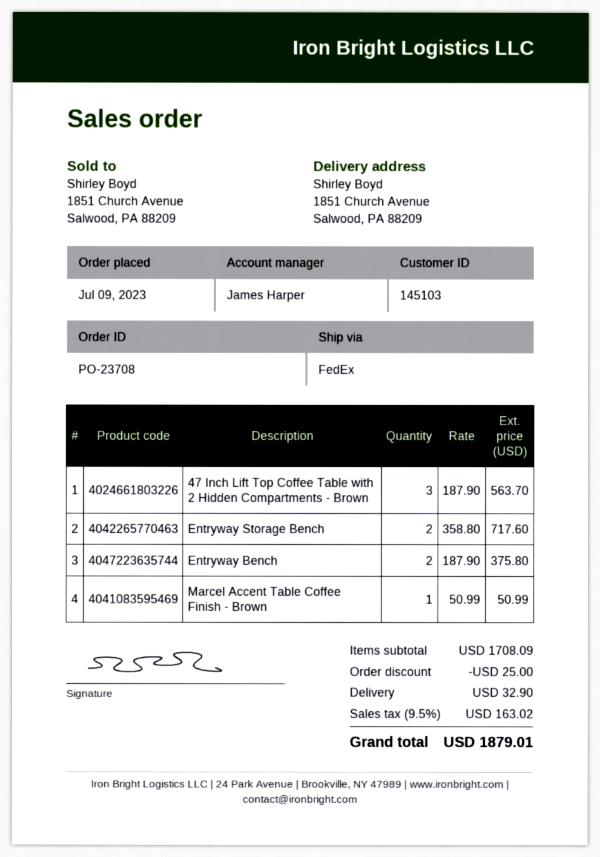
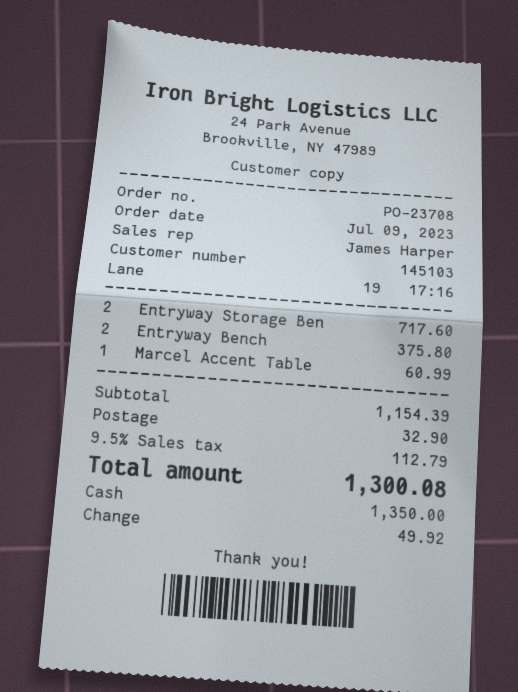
47 Inch Lift Top Coffee Table with 2 Hidden Compartments - Brown: 3 for 563.70 -> none
Marcel Accent Table Coffee Finish - Brown: 1 for 50.99 -> 1 for 60.99
subtotal: 1708.09 -> 1154.39
discount: 25.00 -> none
tax: 9.5% = 163.02 -> 9.5% = 112.79
total: 1879.01 -> 1300.08

